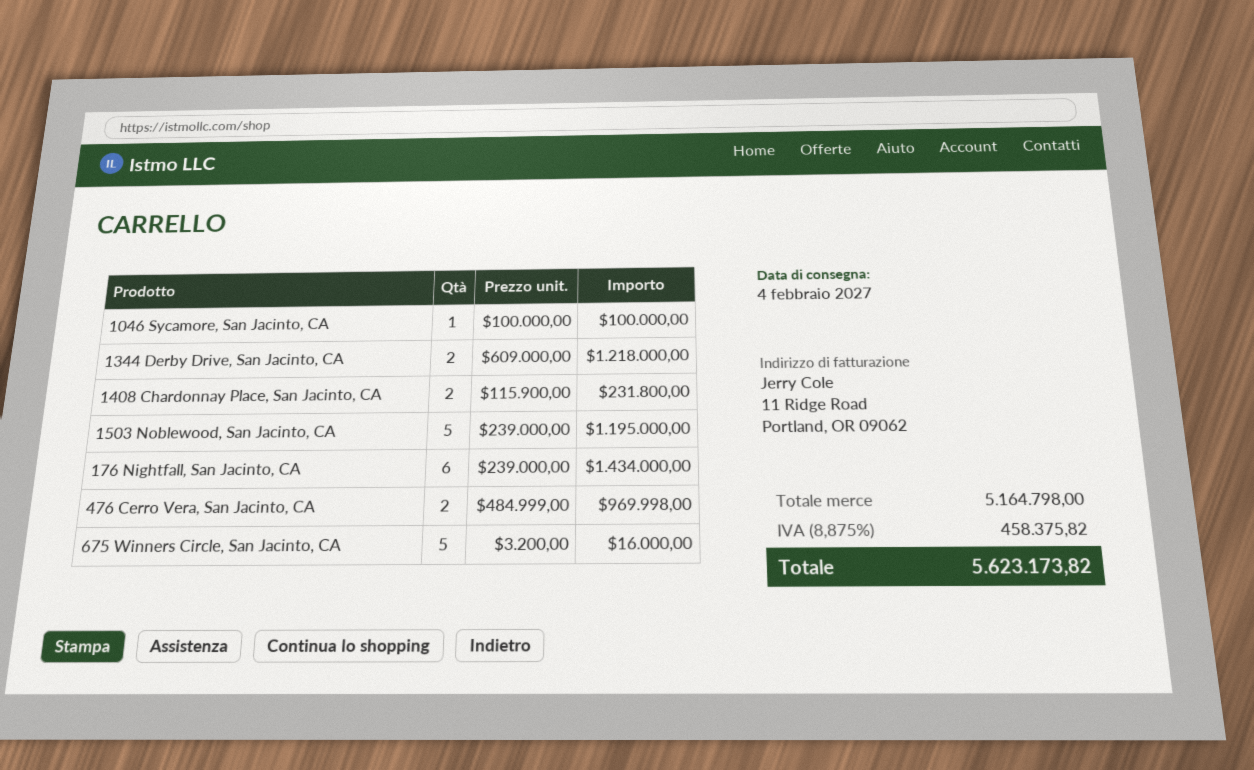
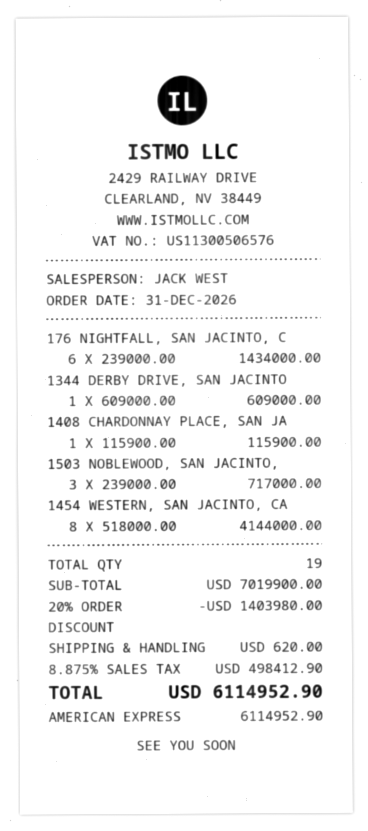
1046 Sycamore, San Jacinto, CA: 1 x 100000.00 = 100000.00 -> none
1344 Derby Drive, San Jacinto, CA: 2 x 609000.00 = 1218000.00 -> 1 x 609000.00 = 609000.00
1408 Chardonnay Place, San Jacinto, CA: 2 x 115900.00 = 231800.00 -> 1 x 115900.00 = 115900.00
1503 Noblewood, San Jacinto, CA: 5 x 239000.00 = 1195000.00 -> 3 x 239000.00 = 717000.00
476 Cerro Vera, San Jacinto, CA: 2 x 484999.00 = 969998.00 -> none
675 Winners Circle, San Jacinto, CA: 5 x 3200.00 = 16000.00 -> none
1454 WESTERN, SAN JACINTO, CA: none -> 8 x 518000.00 = 4144000.00
subtotal: 5164798.00 -> 7019900.00
discount: none -> 20% = 1403980.00
shipping: none -> 620.00
tax: 8.875% = 458375.82 -> 8.875% = 498412.90
total: 5623173.82 -> 6114952.90

